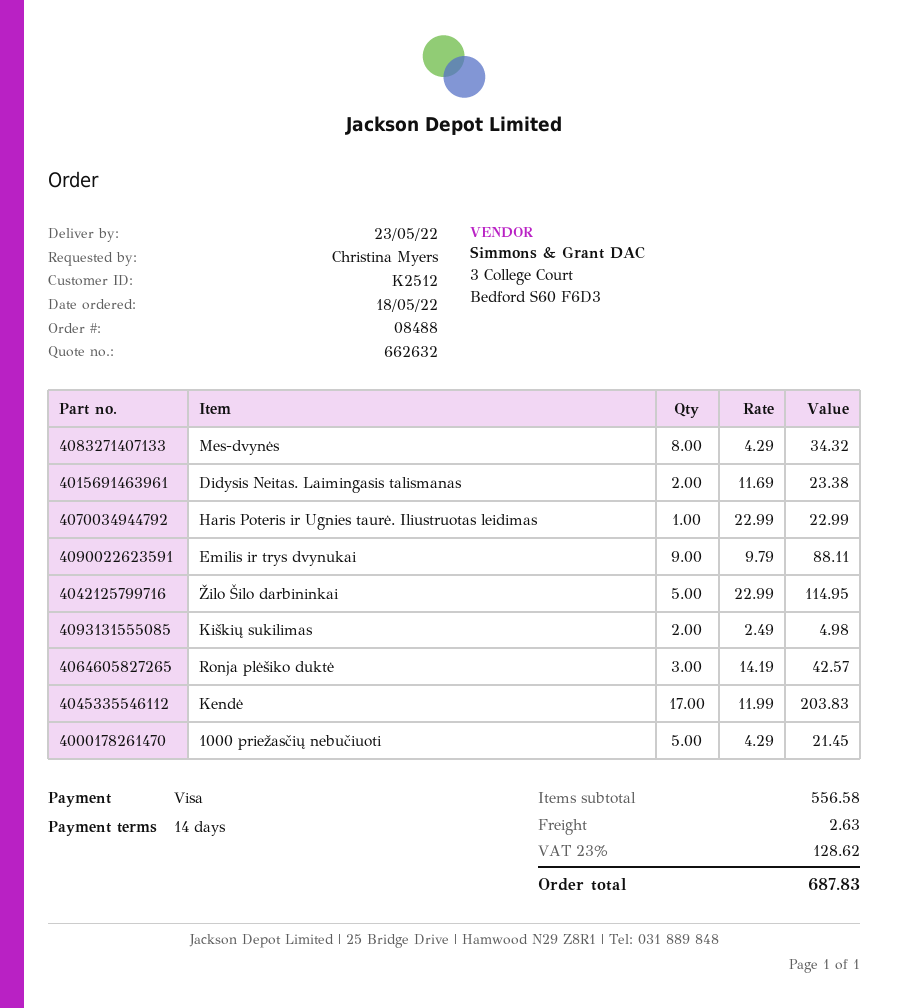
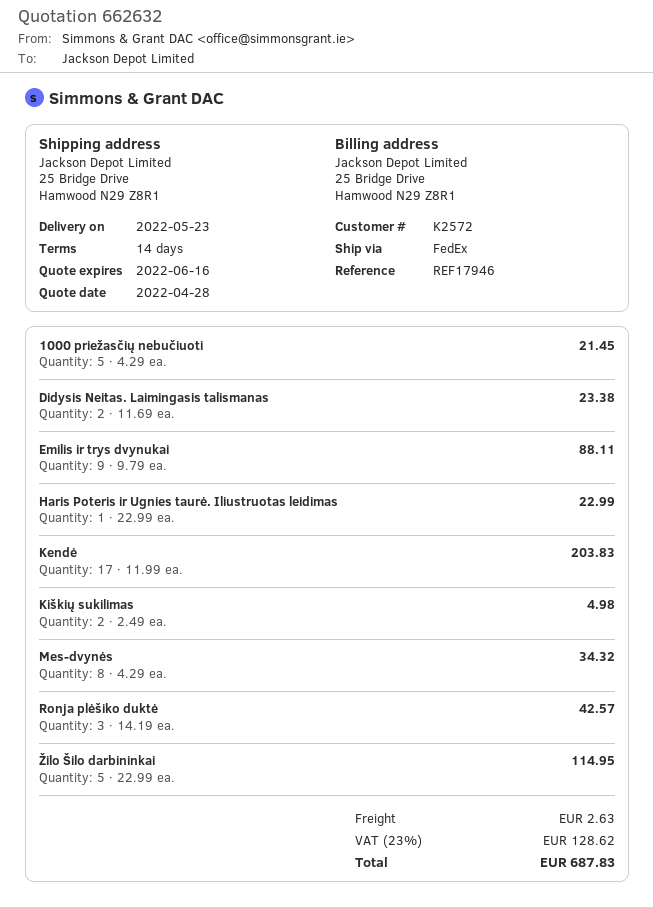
customer number: K2512 -> K2572

